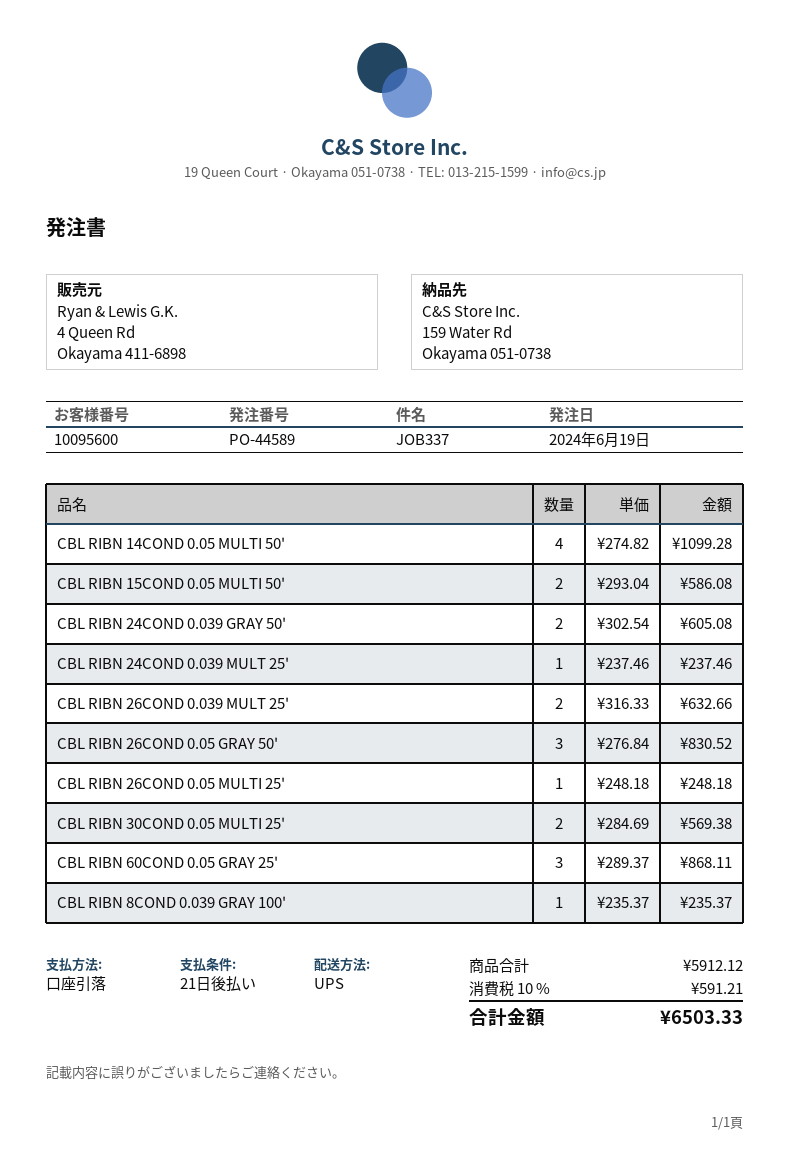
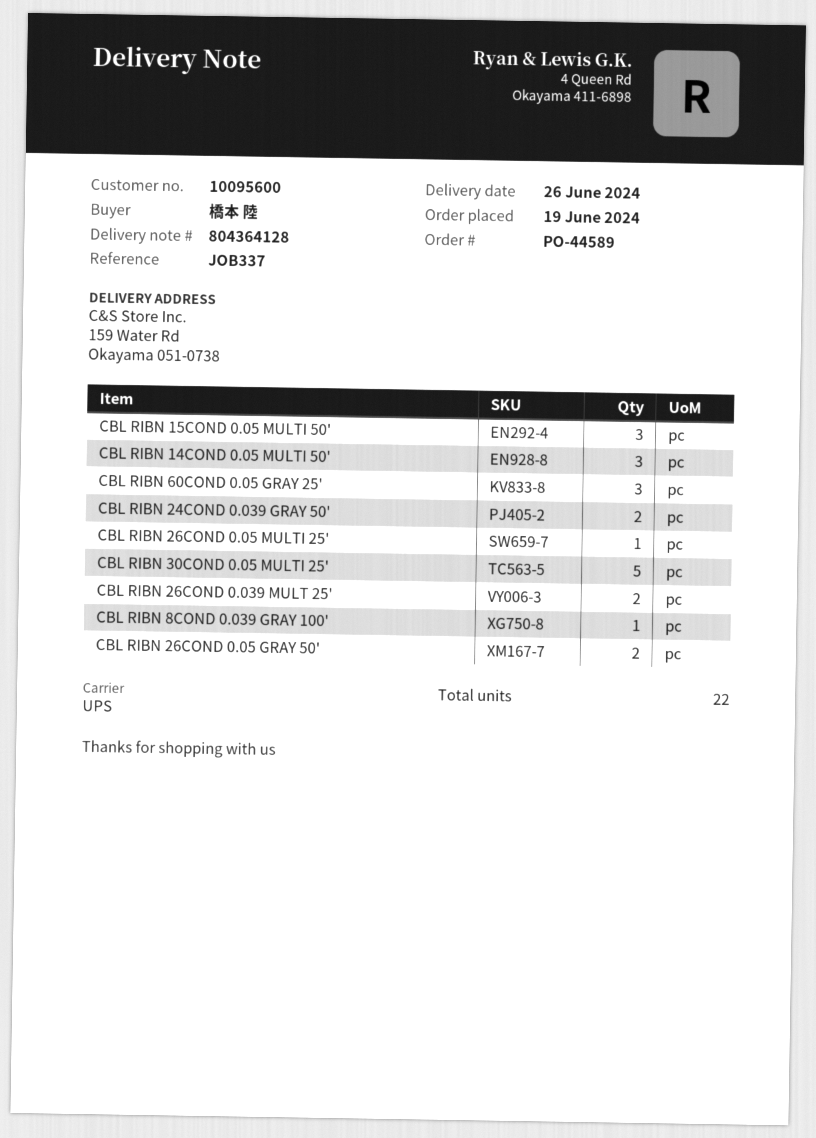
CBL RIBN 14COND 0.05 MULTI 50': 4 -> 3
CBL RIBN 15COND 0.05 MULTI 50': 2 -> 3
CBL RIBN 24COND 0.039 MULT 25': 1 -> none
CBL RIBN 26COND 0.05 GRAY 50': 3 -> 2
CBL RIBN 30COND 0.05 MULTI 25': 2 -> 5

